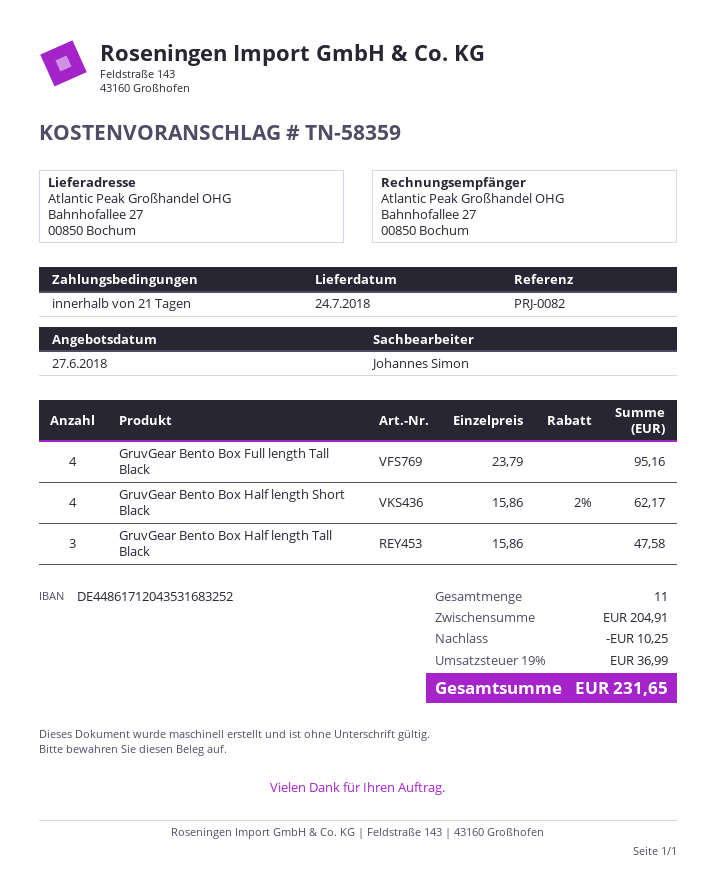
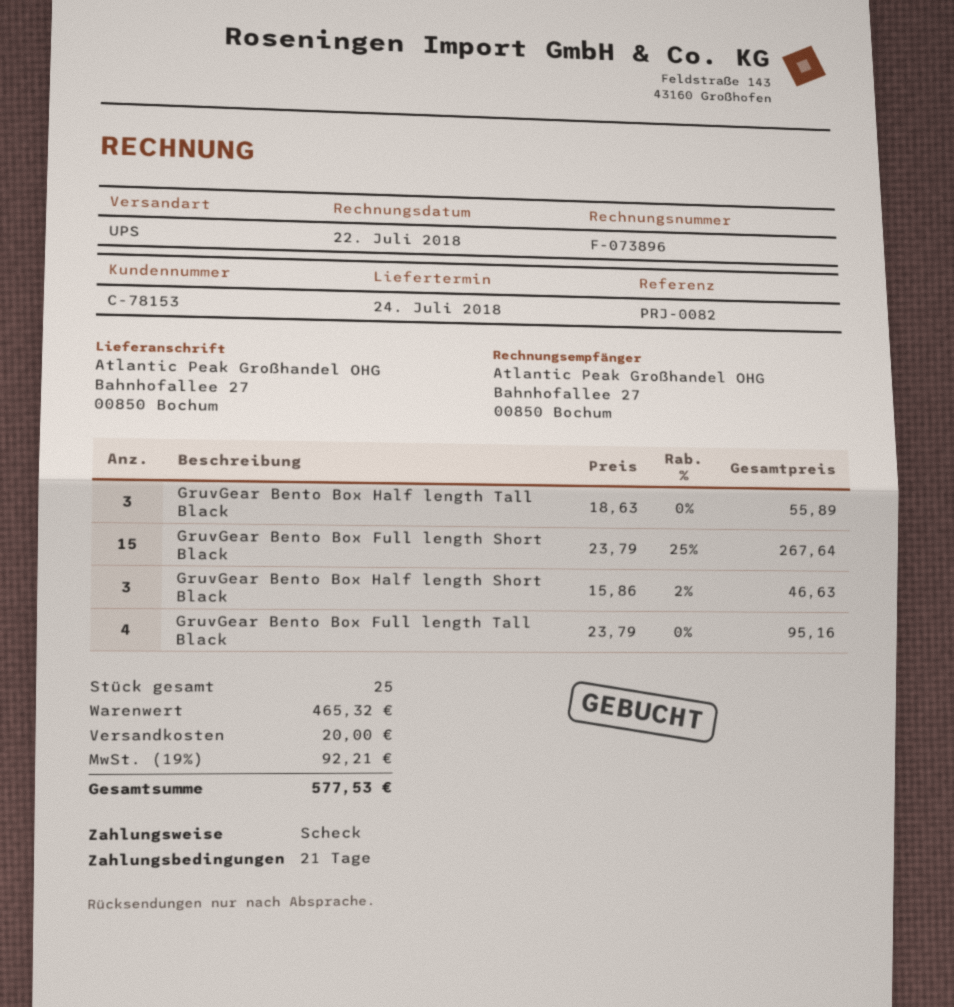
GruvGear Bento Box Half length Short Black: 4 x 15.86 - 2% = 62.17 -> 3 x 15.86 - 2% = 46.63
GruvGear Bento Box Half length Tall Black: 3 x 15.86 = 47.58 -> 3 x 18.63 = 55.89
GruvGear Bento Box Full length Short Black: none -> 15 x 23.79 - 25% = 267.64
total quantity: 11 -> 25
subtotal: 204.91 -> 465.32
discount: 10.25 -> none
shipping: none -> 20.00
tax: 19% = 36.99 -> 19% = 92.21
total: 231.65 -> 577.53

